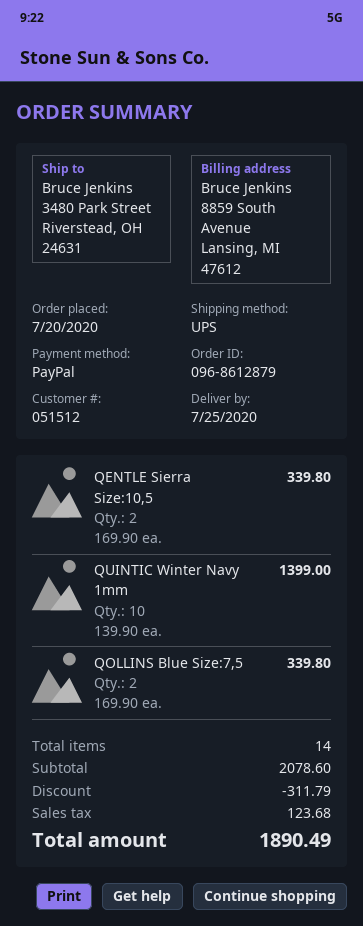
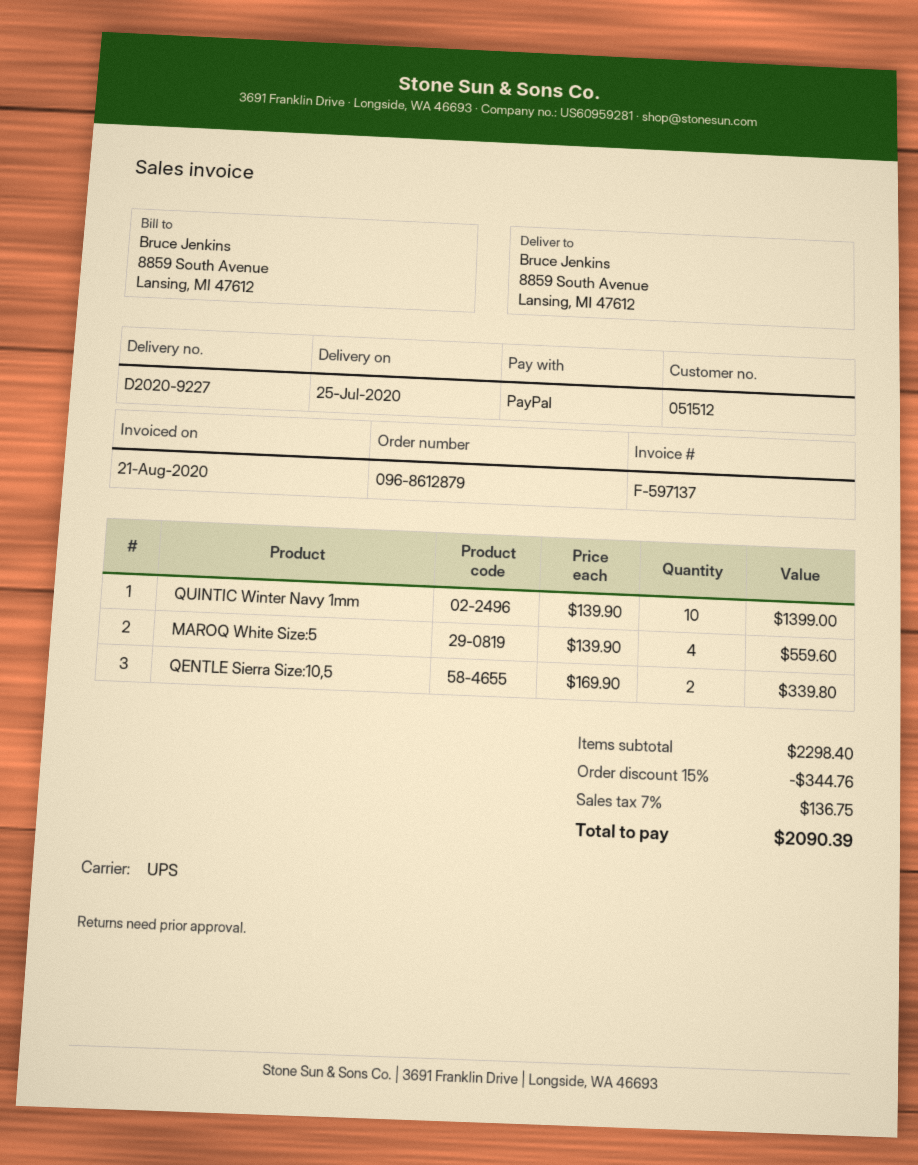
ship to: 3480 Park Street, Riverstead, OH 24631 -> 8859 South Avenue, Lansing, MI 47612
QOLLINS Blue Size:7,5: 2 x 169.90 = 339.80 -> none
MAROQ White Size:5: none -> 4 x 139.90 = 559.60
subtotal: 2078.60 -> 2298.40
discount: 311.79 -> 344.76
tax: 123.68 -> 136.75
total: 1890.49 -> 2090.39

